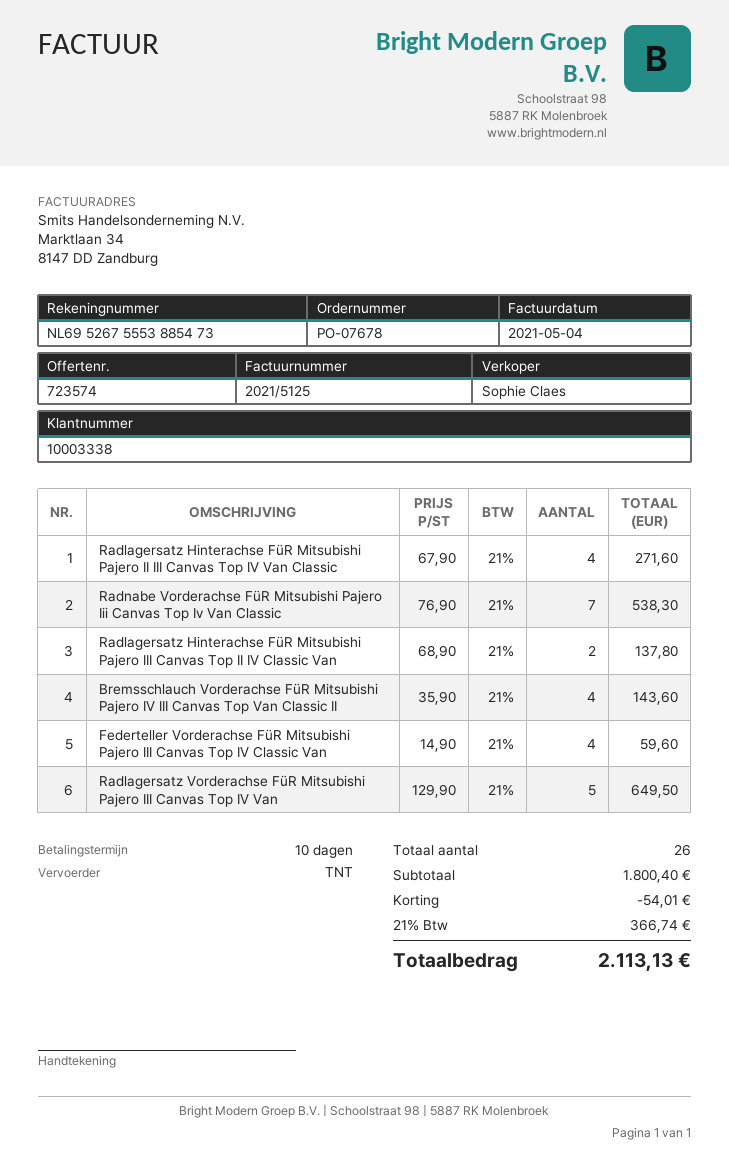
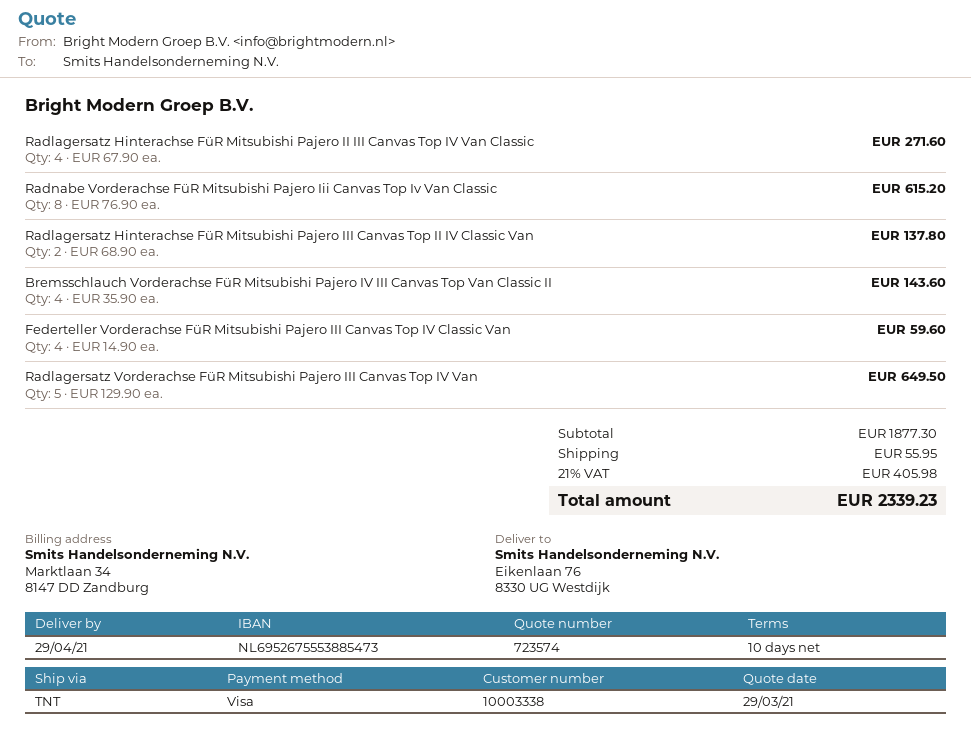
Radnabe Vorderachse FüR Mitsubishi Pajero Iii Canvas Top Iv Van Classic: 7 x 76.90 = 538.30 -> 8 x 76.90 = 615.20
subtotal: 1800.40 -> 1877.30
discount: 54.01 -> none
shipping: none -> 55.95
tax: 21% = 366.74 -> 21% = 405.98
total: 2113.13 -> 2339.23

